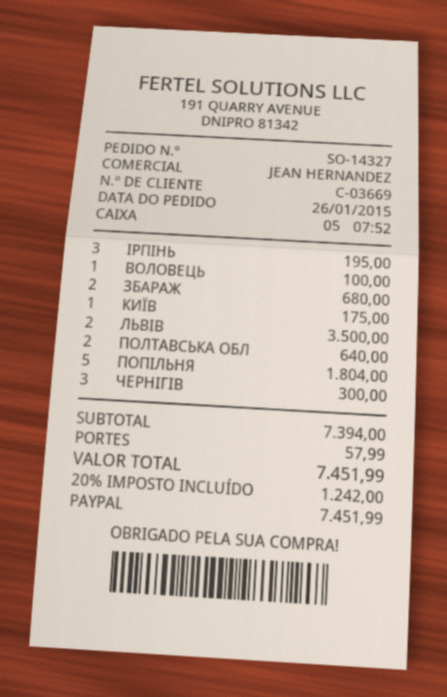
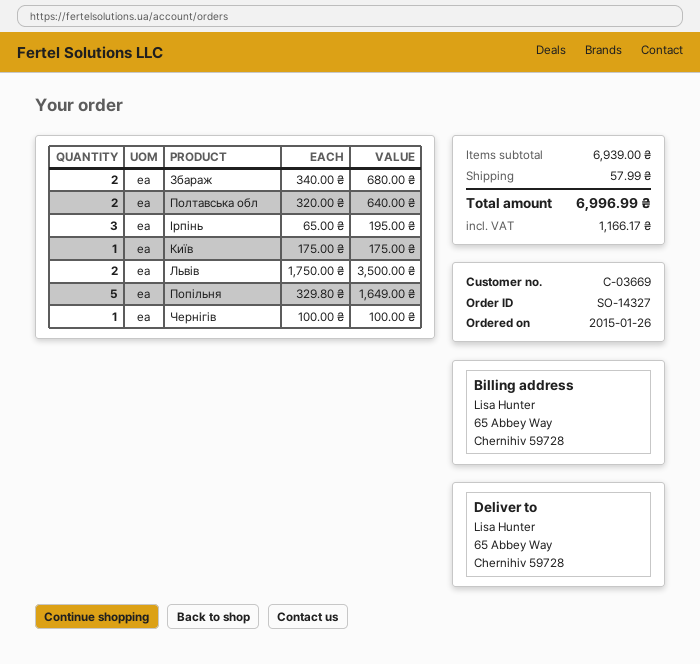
ВОЛОВЕЦЬ: 1 for 100.00 -> none
ПОПІЛЬНЯ: 5 for 1804.00 -> 5 for 1649.00
ЧЕРНІГІВ: 3 for 300.00 -> 1 for 100.00
subtotal: 7394.00 -> 6939.00
tax: 1242.00 -> 1166.17
total: 7451.99 -> 6996.99

